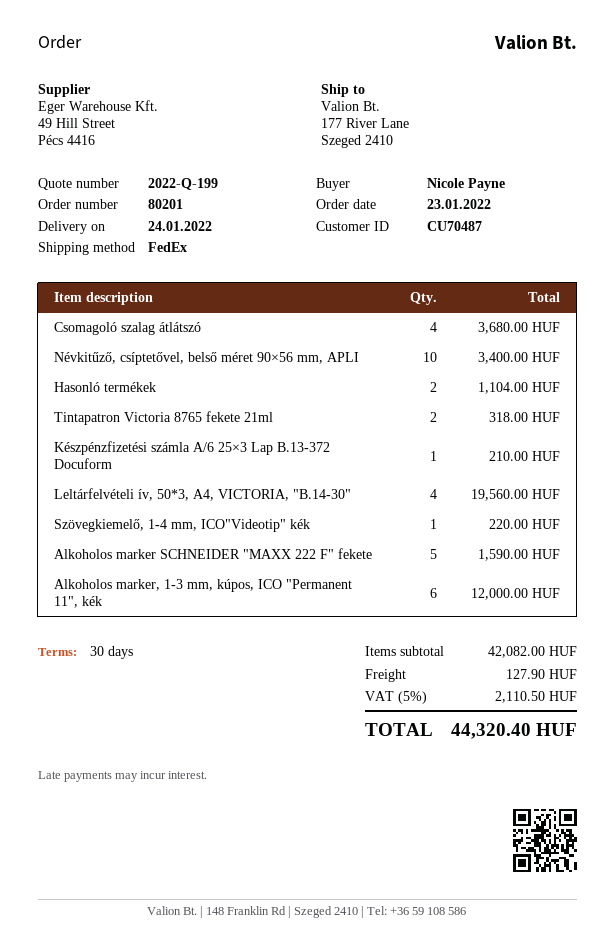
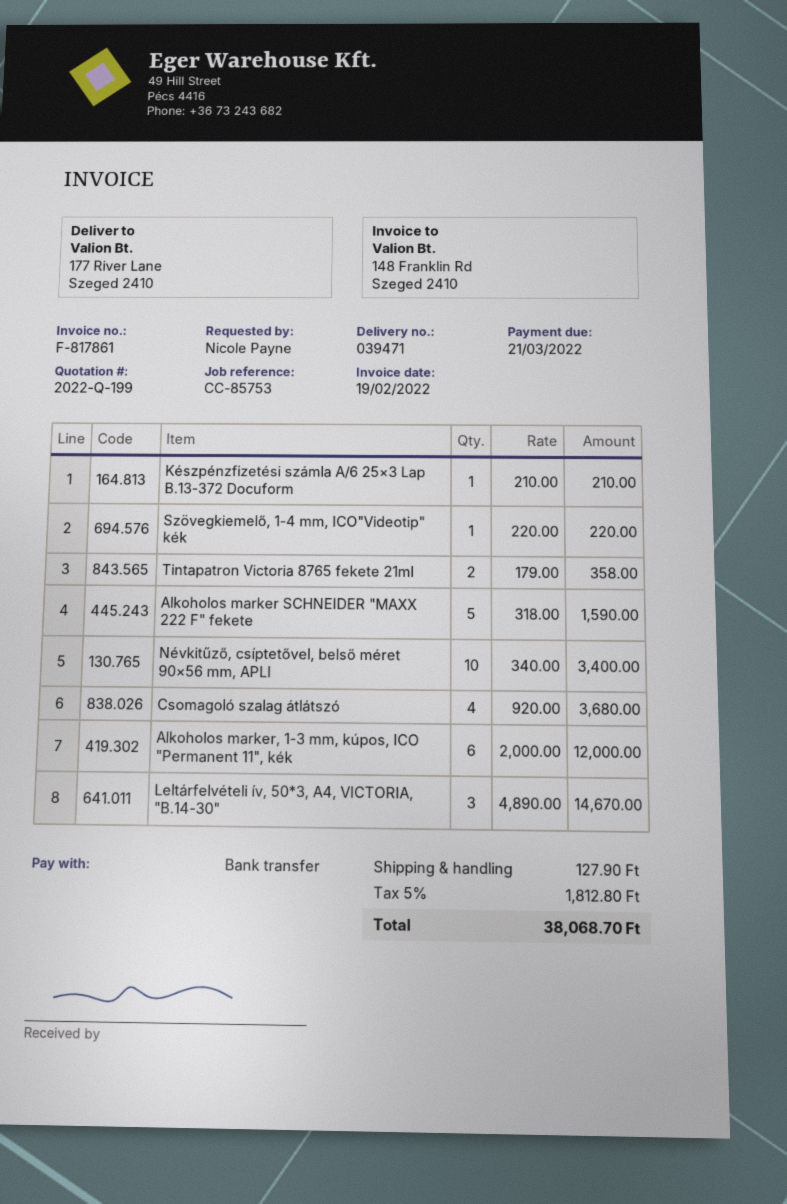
Hasonló termékek: 2 for 1104.00 -> none
Tintapatron Victoria 8765 fekete 21ml: 2 for 318.00 -> 2 for 358.00
Leltárfelvételi ív, 50*3, A4, VICTORIA, "B.14-30": 4 for 19560.00 -> 3 for 14670.00
tax: 5% = 2110.50 -> 5% = 1812.80
total: 44320.40 -> 38068.70

